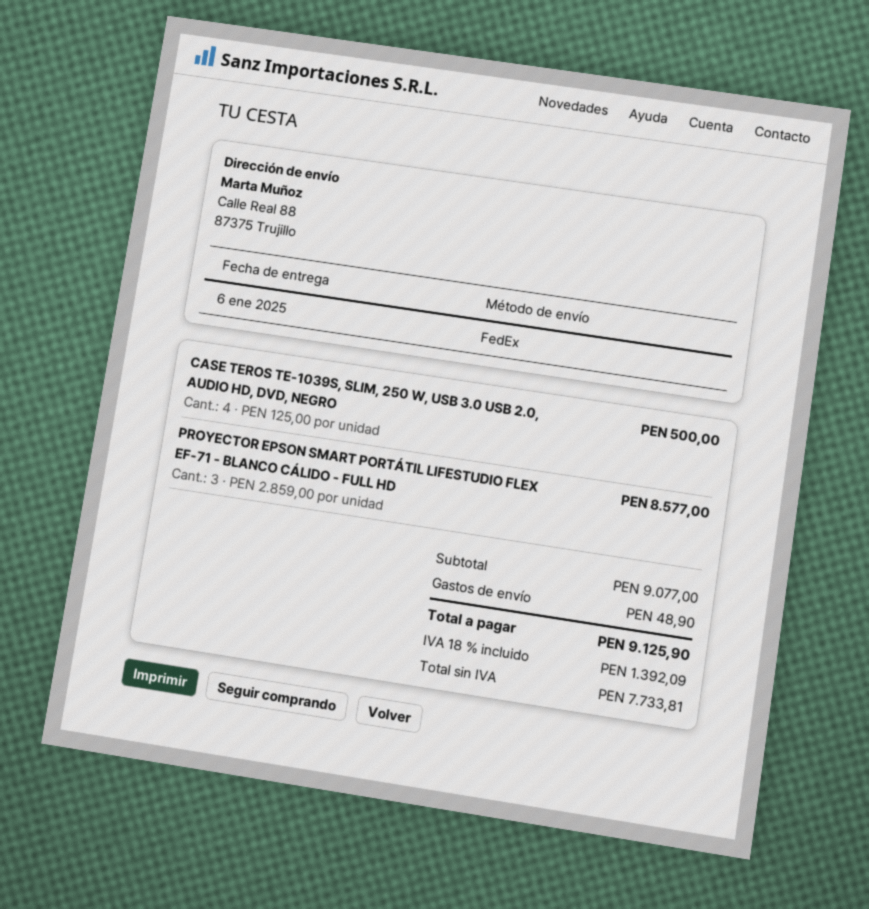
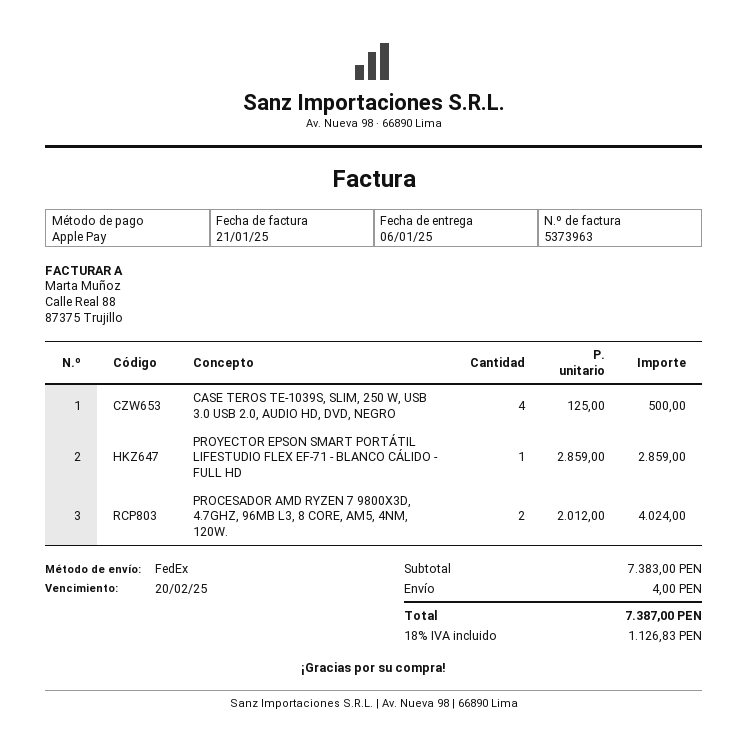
PROYECTOR EPSON SMART PORTÁTIL LIFESTUDIO FLEX EF-71 - BLANCO CÁLIDO - FULL HD: 3 x 2859.00 = 8577.00 -> 1 x 2859.00 = 2859.00
PROCESADOR AMD RYZEN 7 9800X3D, 4.7GHZ, 96MB L3, 8 CORE, AM5, 4NM, 120W.: none -> 2 x 2012.00 = 4024.00
subtotal: 9077.00 -> 7383.00
shipping: 48.90 -> 4.00
tax: 18% = 1392.09 -> 18% = 1126.83
total: 9125.90 -> 7387.00

